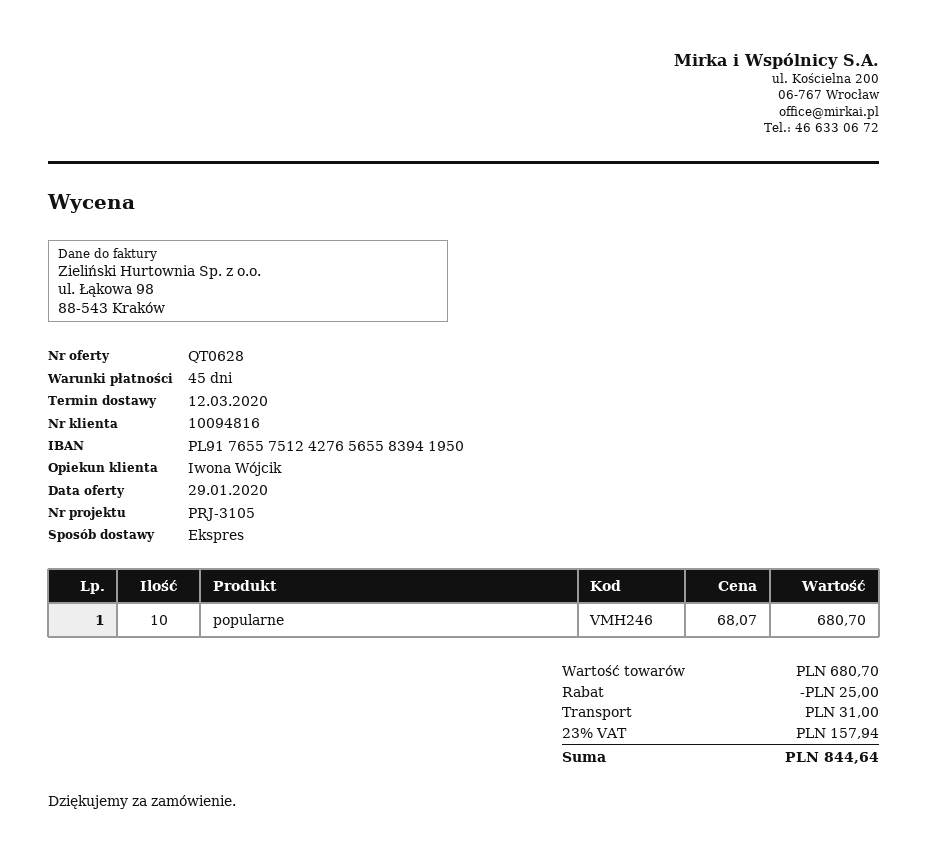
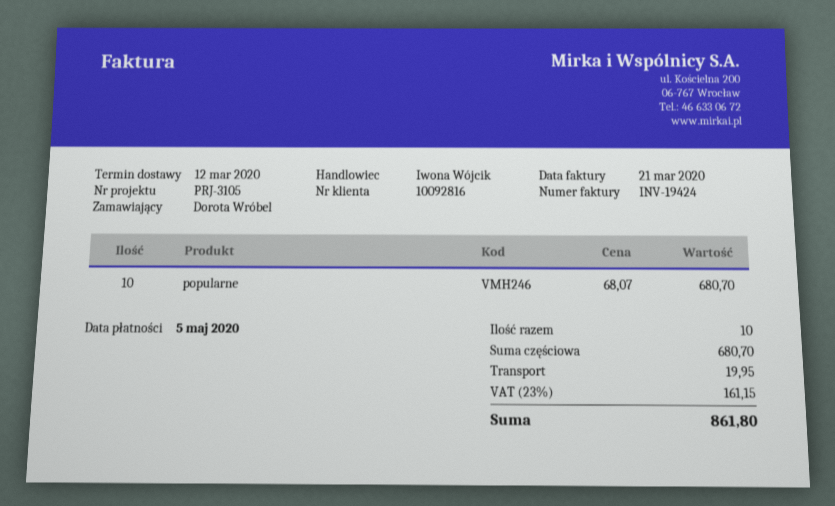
customer number: 10094816 -> 10092816
discount: 25.00 -> none
shipping: 31.00 -> 19.95
tax: 23% = 157.94 -> 23% = 161.15
total: 844.64 -> 861.80

